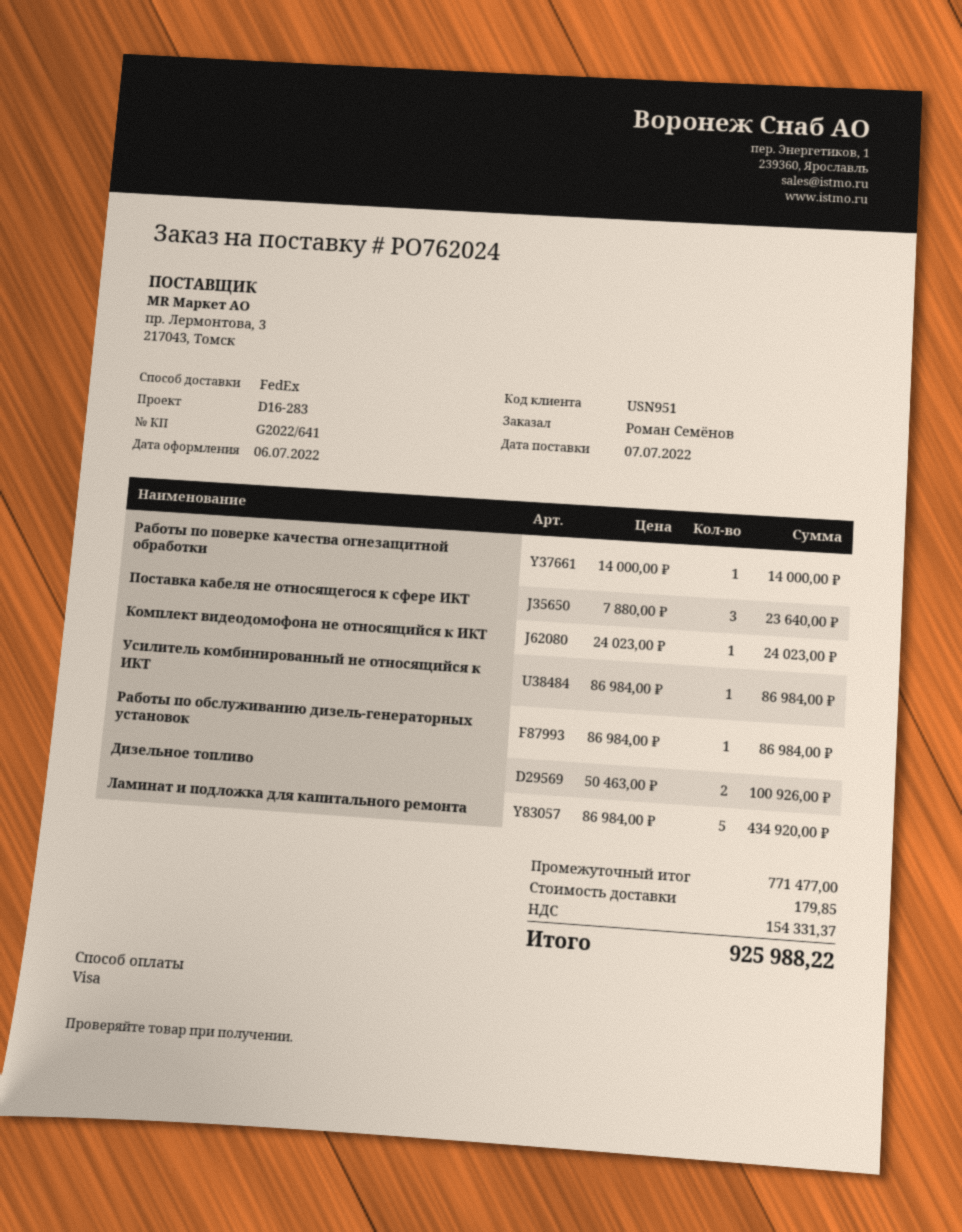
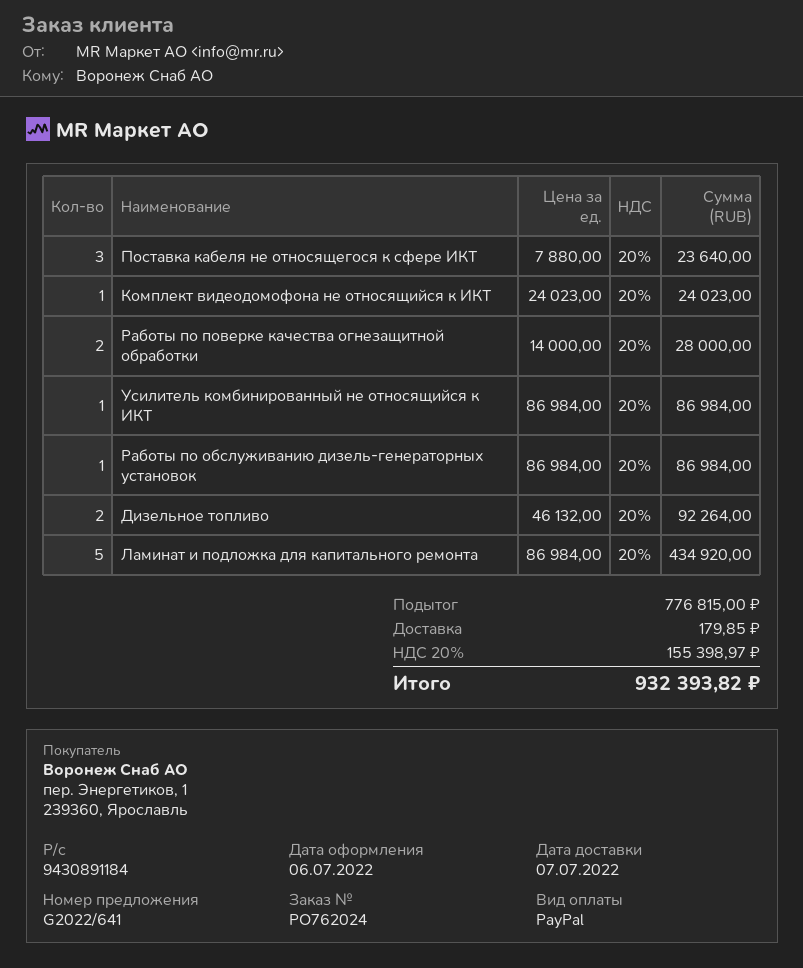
payment method: Visa -> PayPal
Работы по поверке качества огнезащитной обработки: 1 x 14000.00 = 14000.00 -> 2 x 14000.00 = 28000.00
Дизельное топливо: 2 x 50463.00 = 100926.00 -> 2 x 46132.00 = 92264.00
subtotal: 771477.00 -> 776815.00
tax: 154331.37 -> 155398.97
total: 925988.22 -> 932393.82

